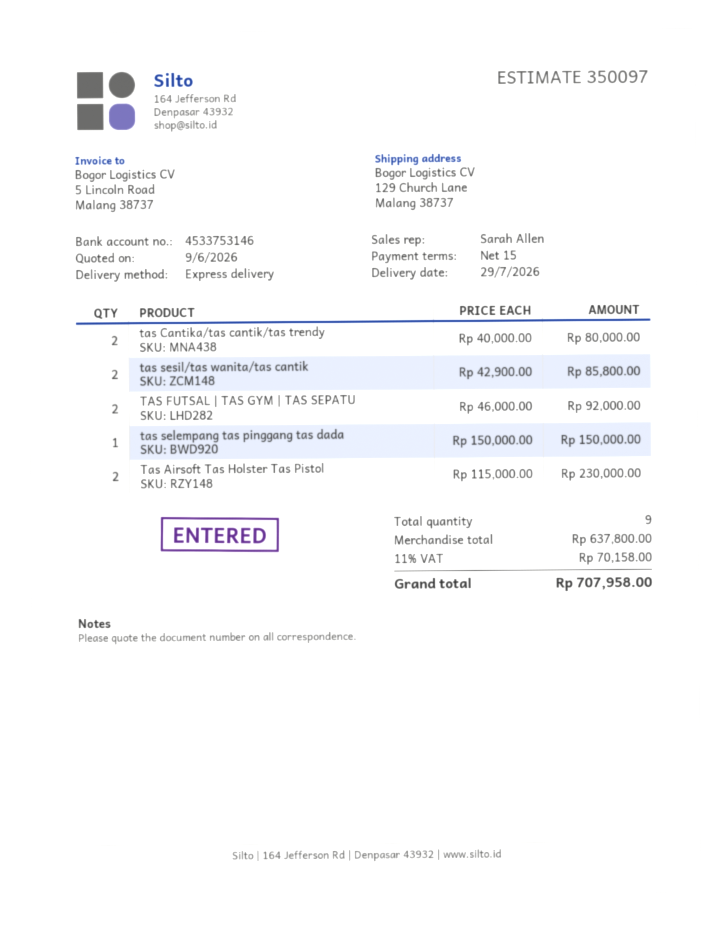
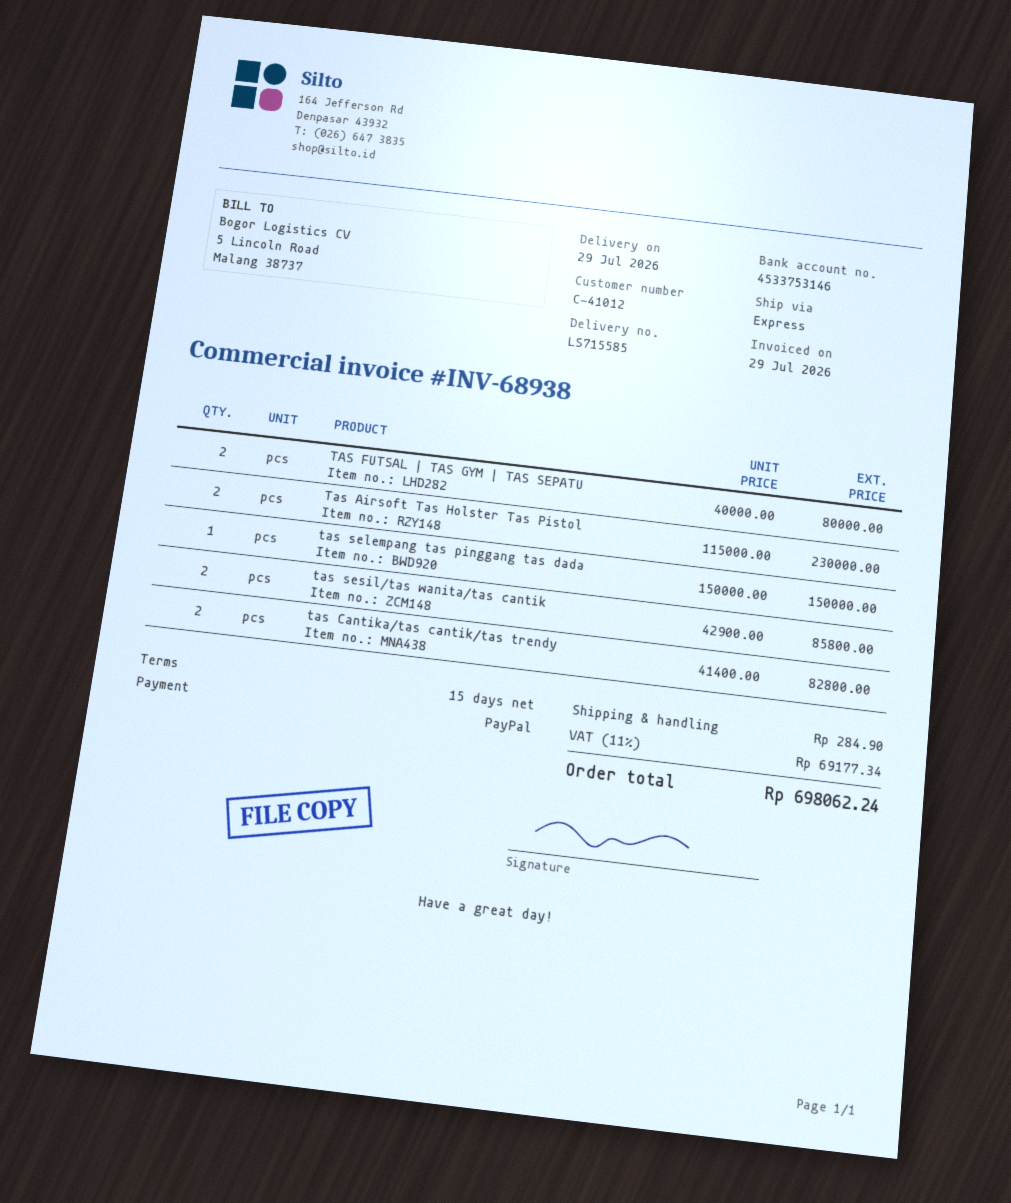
tas Cantika/tas cantik/tas trendy: 2 x 40000.00 = 80000.00 -> 2 x 41400.00 = 82800.00
TAS FUTSAL | TAS GYM | TAS SEPATU: 2 x 46000.00 = 92000.00 -> 2 x 40000.00 = 80000.00
shipping: none -> 284.90
tax: 11% = 70158.00 -> 11% = 69177.34
total: 707958.00 -> 698062.24

